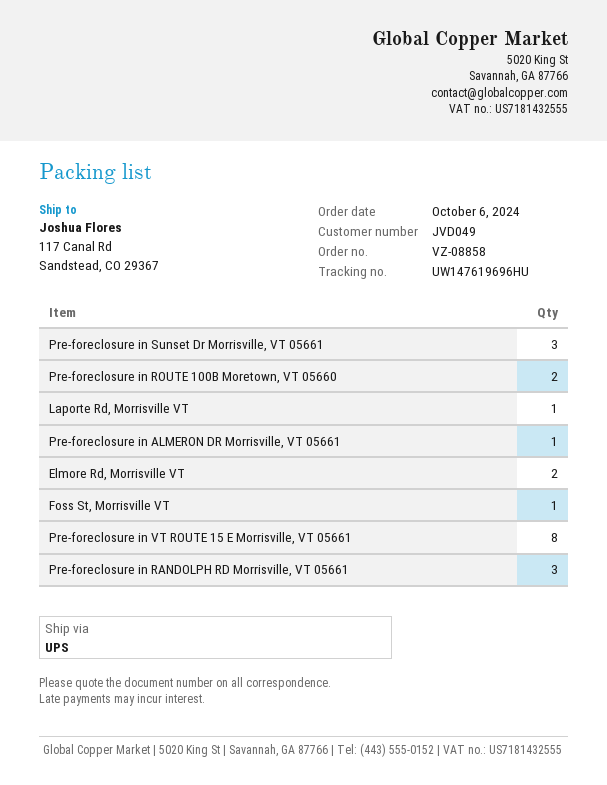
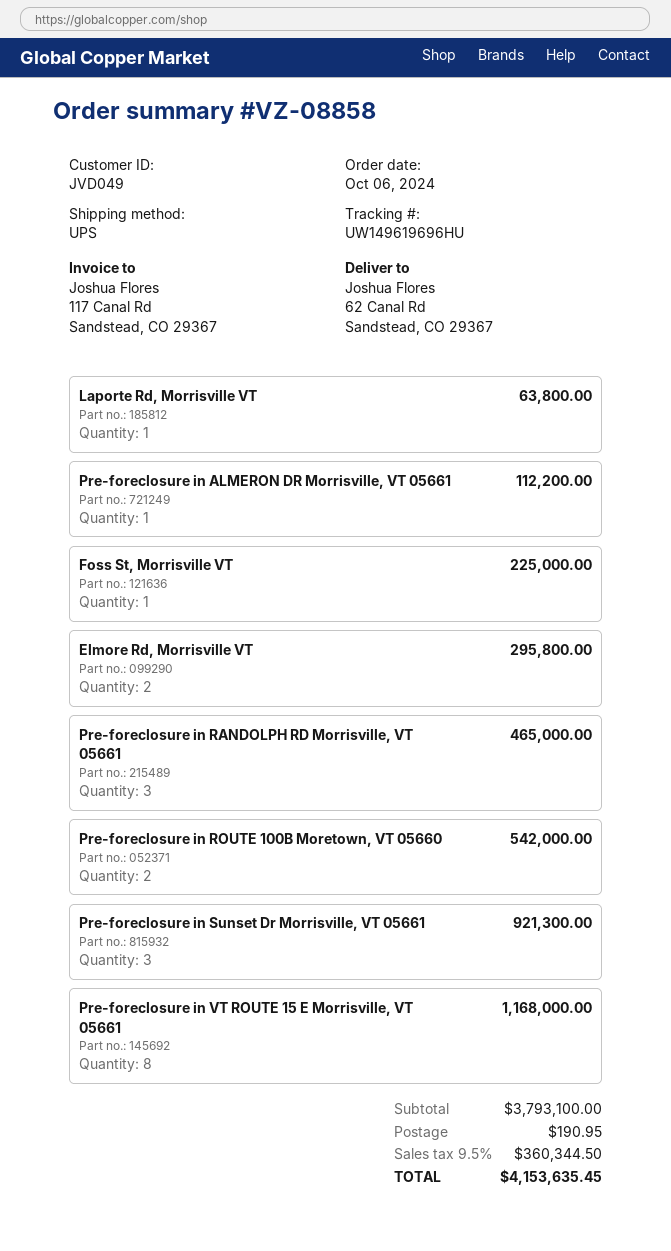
tracking number: UW147619696HU -> UW149619696HU
ship to: 117 Canal Rd, Sandstead, CO 29367 -> 62 Canal Rd, Sandstead, CO 29367

